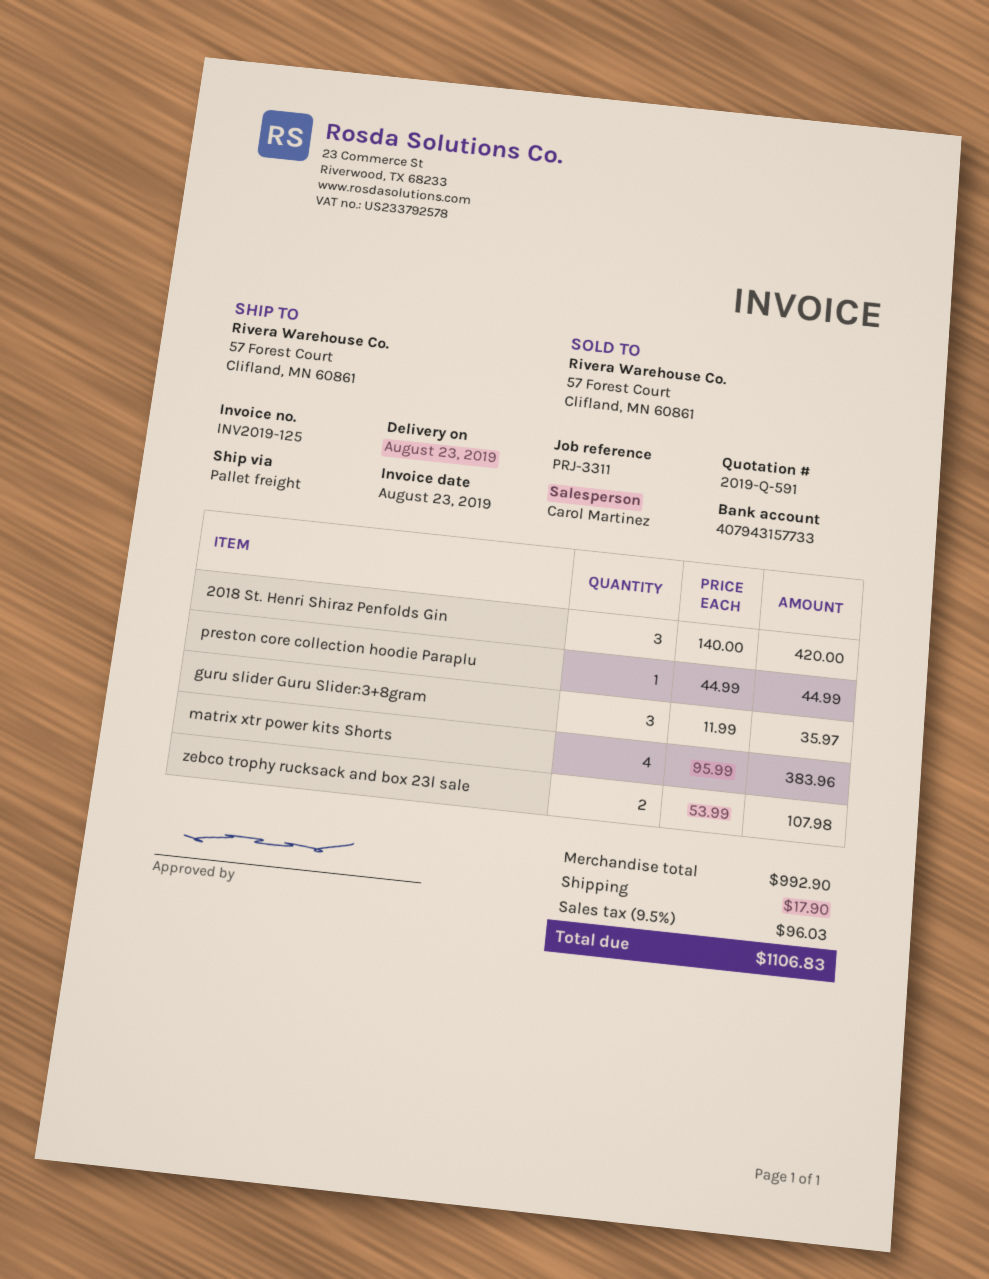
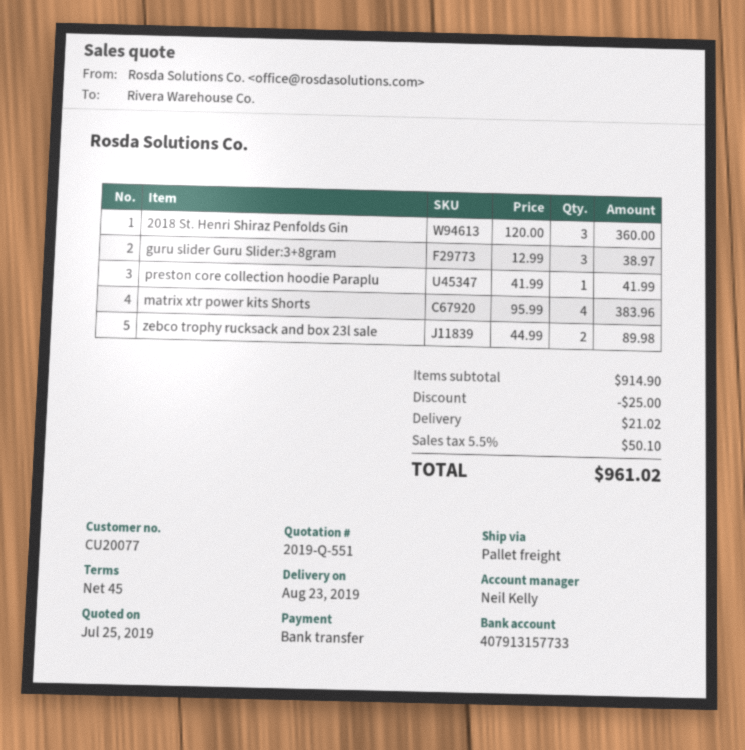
quote number: 2019-Q-591 -> 2019-Q-551
sales rep: Carol Martinez -> Neil Kelly
bank account: 407943157733 -> 407913157733
2018 St. Henri Shiraz Penfolds Gin: 3 x 140.00 = 420.00 -> 3 x 120.00 = 360.00
preston core collection hoodie Paraplu: 1 x 44.99 = 44.99 -> 1 x 41.99 = 41.99
guru slider Guru Slider:3+8gram: 3 x 11.99 = 35.97 -> 3 x 12.99 = 38.97
zebco trophy rucksack and box 23l sale: 2 x 53.99 = 107.98 -> 2 x 44.99 = 89.98
subtotal: 992.90 -> 914.90
discount: none -> 25.00
shipping: 17.90 -> 21.02
tax: 9.5% = 96.03 -> 5.5% = 50.10
total: 1106.83 -> 961.02

